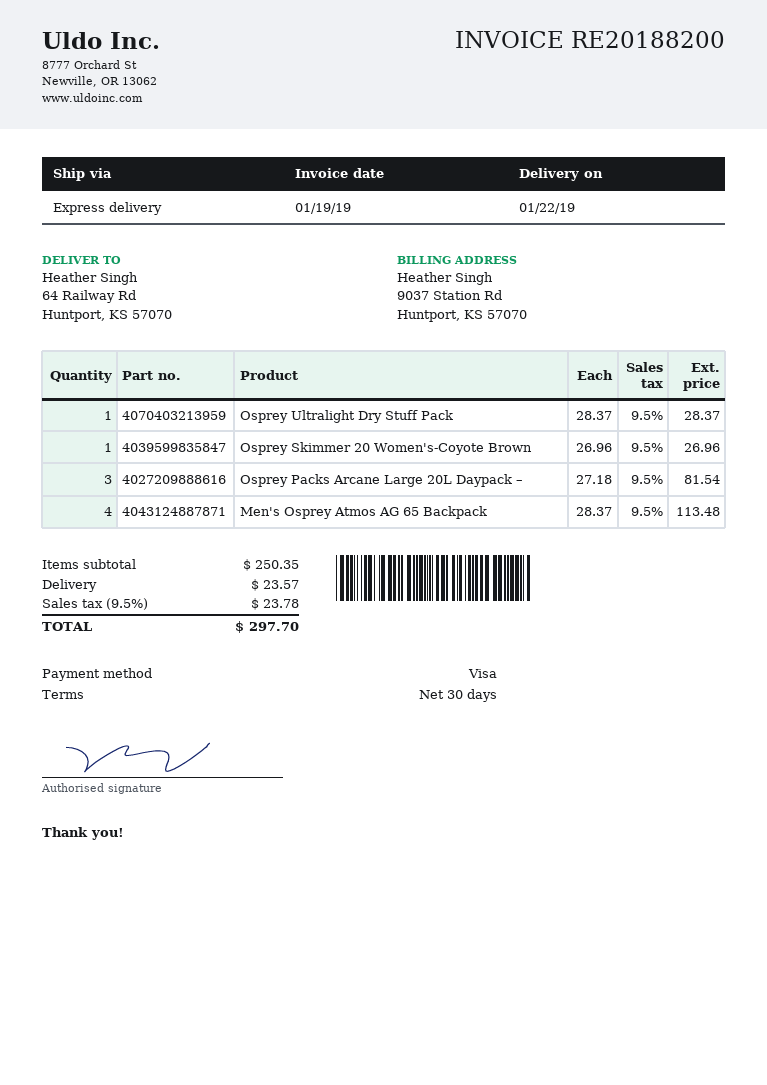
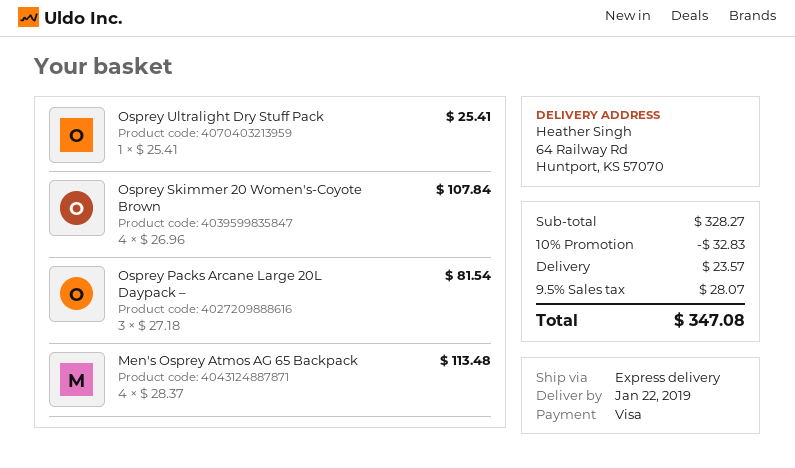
Osprey Ultralight Dry Stuff Pack: 1 x 28.37 = 28.37 -> 1 x 25.41 = 25.41
Osprey Skimmer 20 Women's-Coyote Brown: 1 x 26.96 = 26.96 -> 4 x 26.96 = 107.84
subtotal: 250.35 -> 328.27
discount: none -> 10% = 32.83
tax: 9.5% = 23.78 -> 9.5% = 28.07
total: 297.70 -> 347.08

